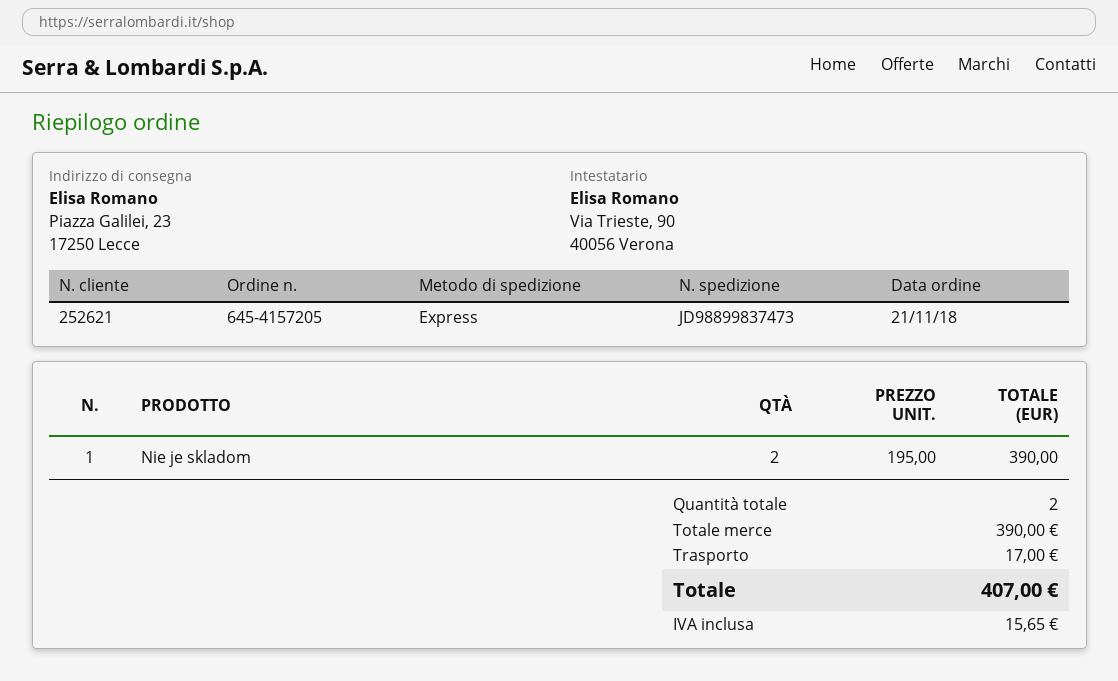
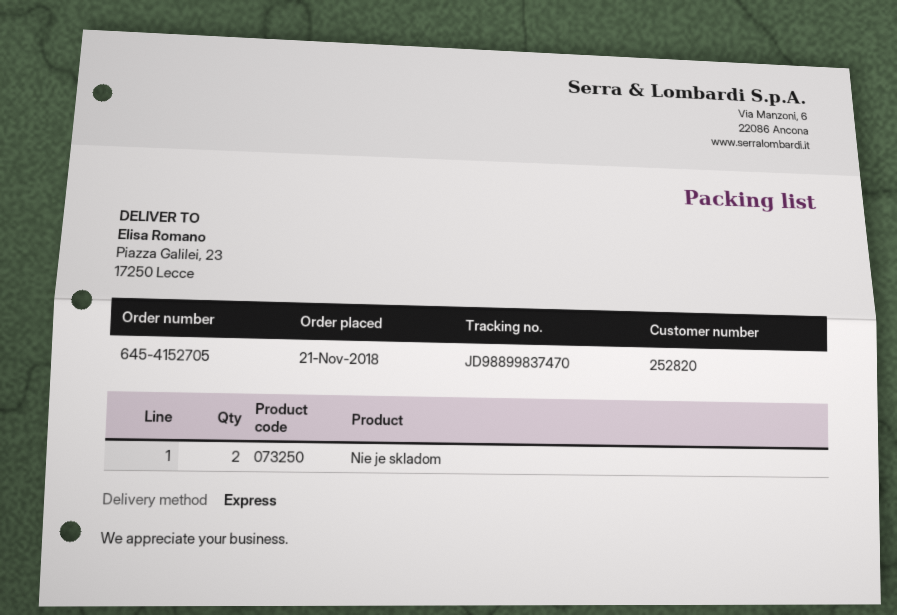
order number: 645-4157205 -> 645-4152705
customer number: 252621 -> 252820
tracking number: JD98899837473 -> JD98899837470

